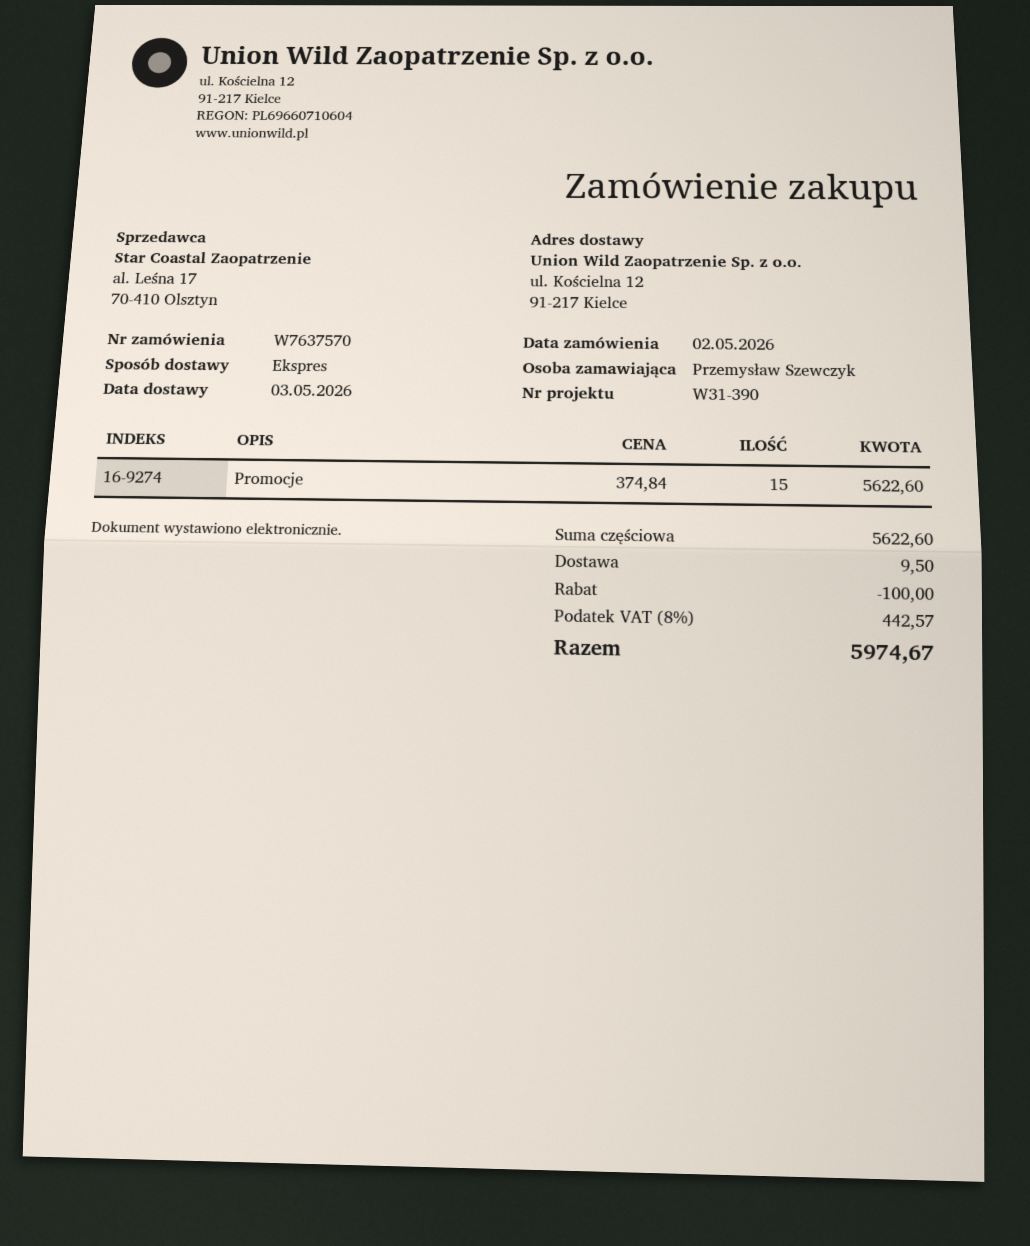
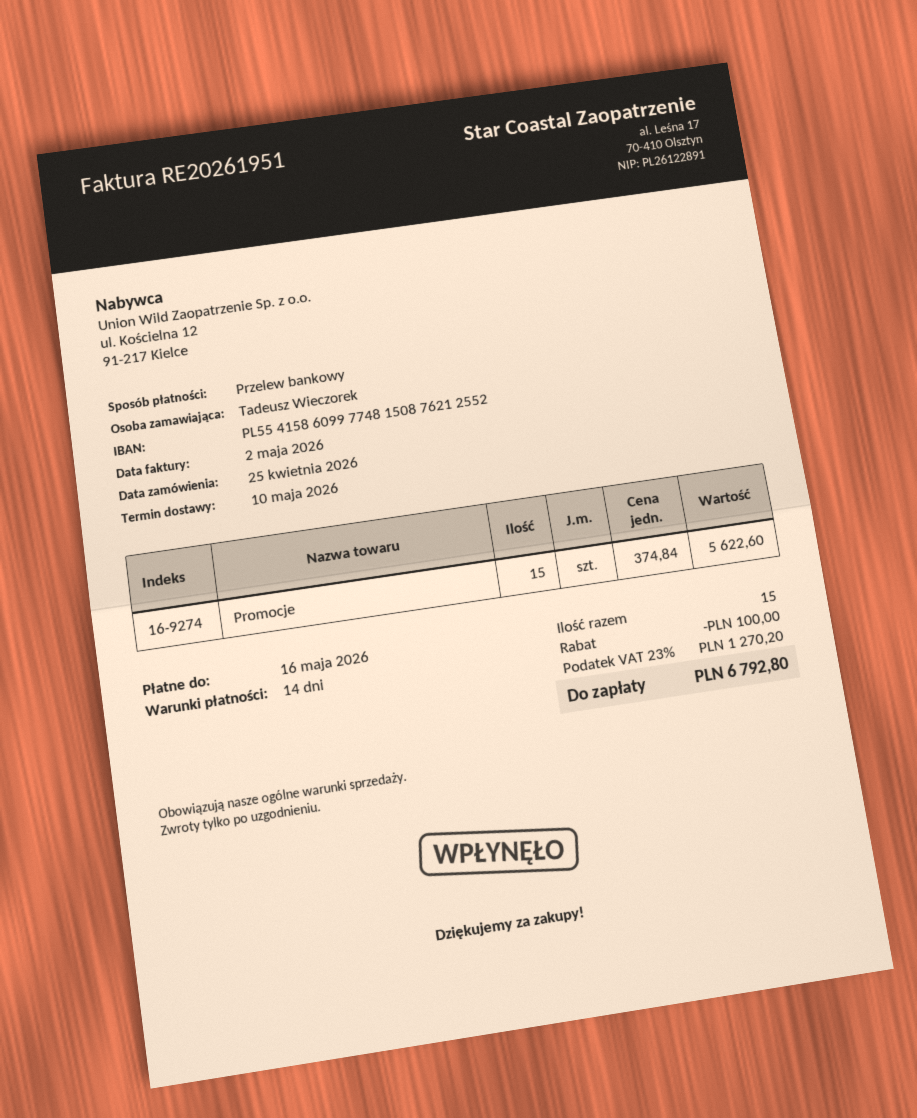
order date: 2026-05-02 -> 2026-04-25
delivery date: 2026-05-03 -> 2026-05-10
ordered by: Przemysław Szewczyk -> Tadeusz Wieczorek
shipping: 9.50 -> none
tax: 8% = 442.57 -> 23% = 1270.20
total: 5974.67 -> 6792.80

